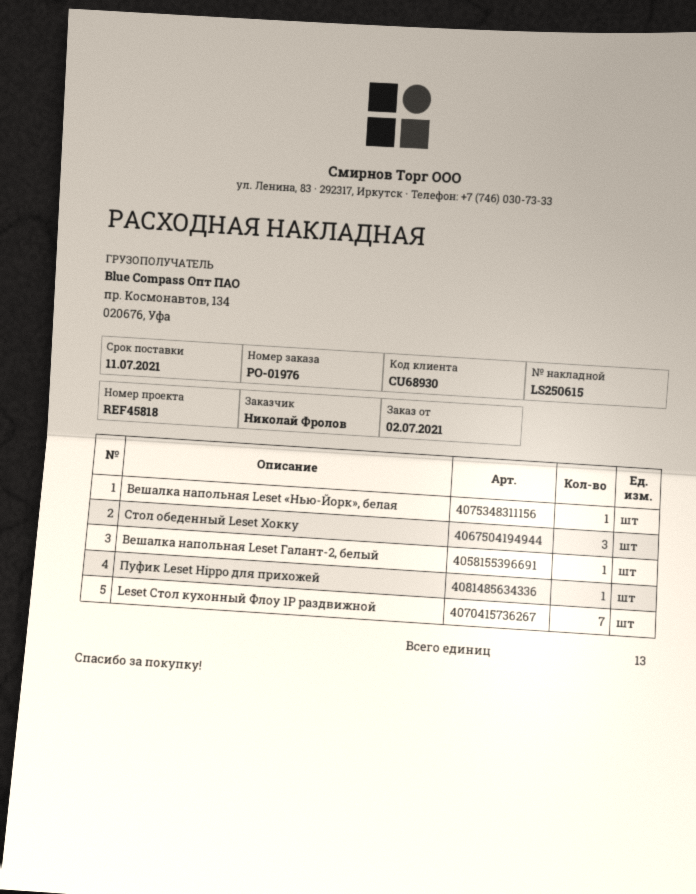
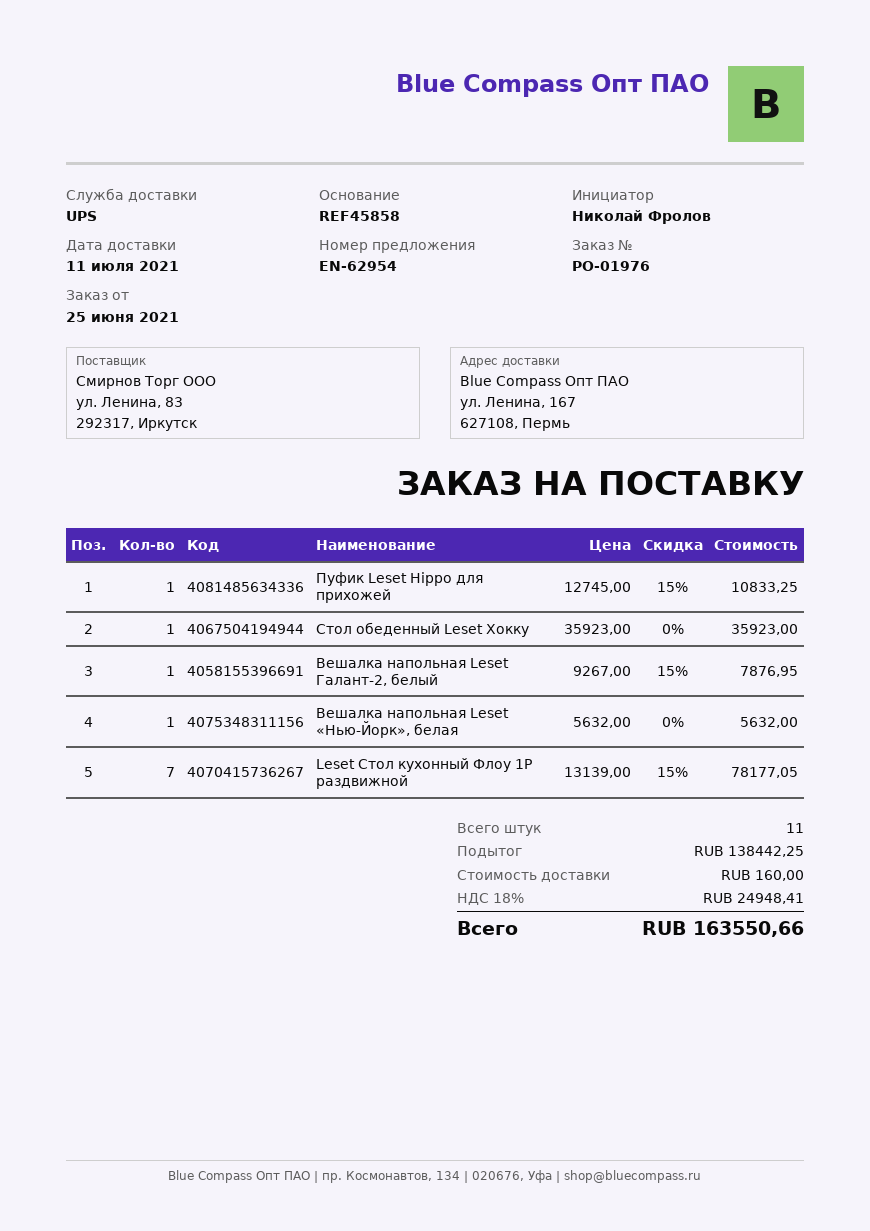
order date: 2021-07-02 -> 2021-06-25
reference: REF45818 -> REF45858
ship to: пр. Космонавтов, 134, 020676, Уфа -> ул. Ленина, 167, 627108, Пермь
Стол обеденный Leset Хокку: 3 -> 1
total quantity: 13 -> 11

